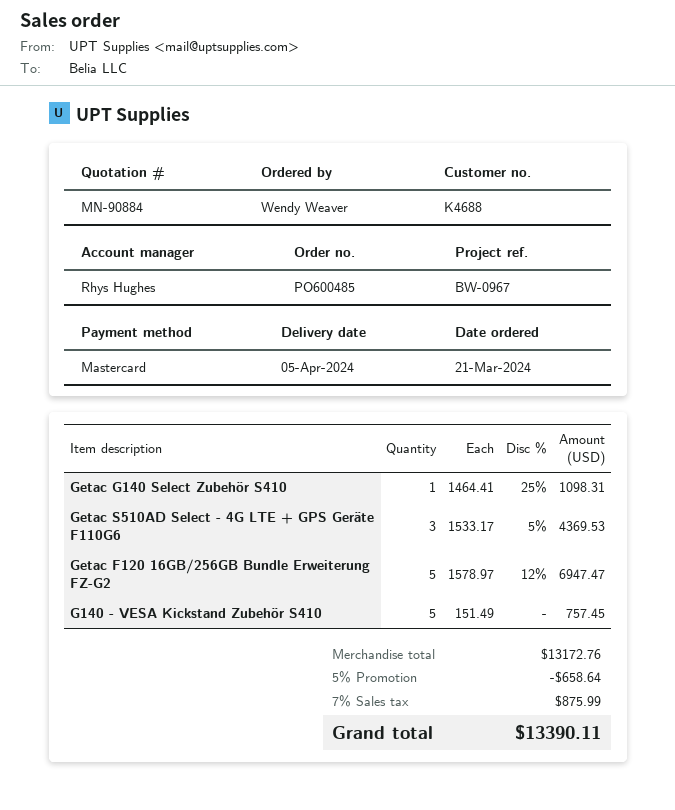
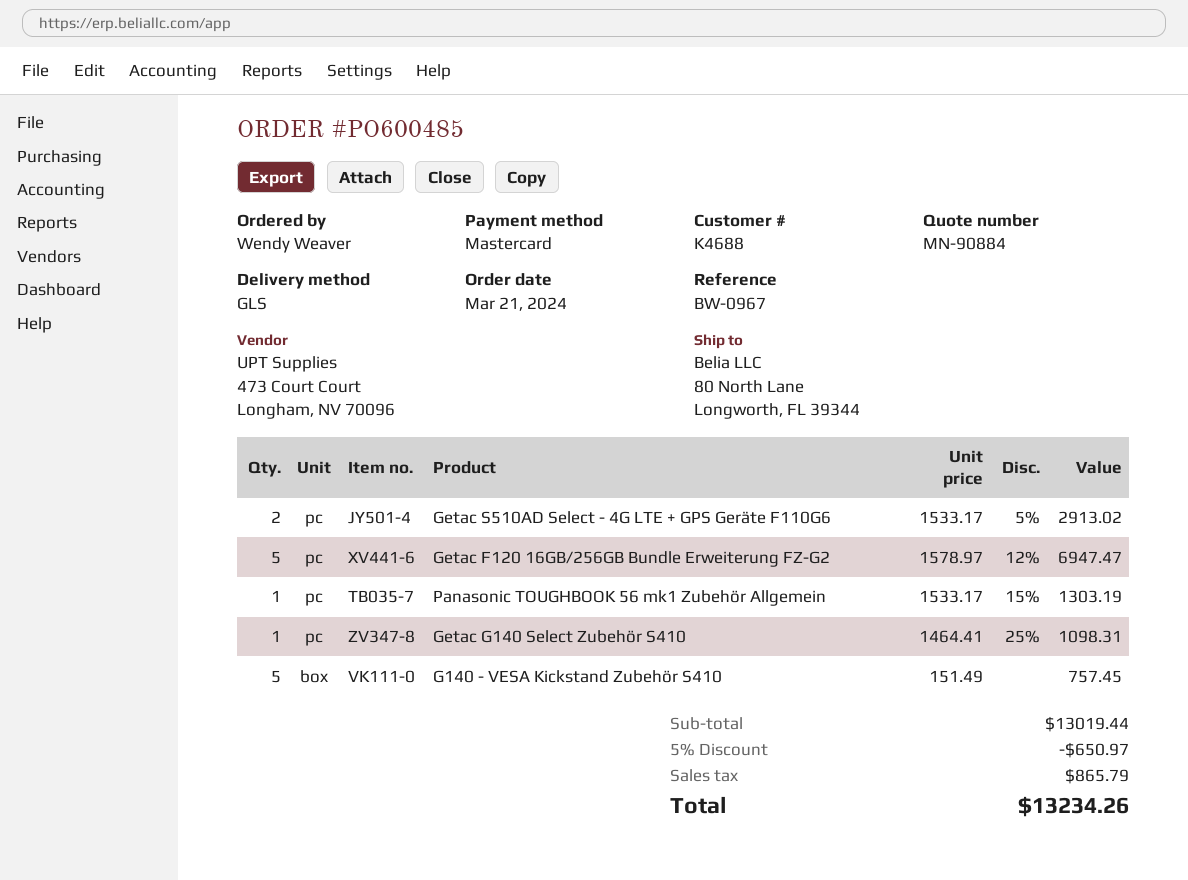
Getac S510AD Select - 4G LTE + GPS Geräte F110G6: 3 x 1533.17 - 5% = 4369.53 -> 2 x 1533.17 - 5% = 2913.02
Panasonic TOUGHBOOK 56 mk1 Zubehör Allgemein: none -> 1 x 1533.17 - 15% = 1303.19
subtotal: 13172.76 -> 13019.44
discount: 5% = 658.64 -> 5% = 650.97
tax: 875.99 -> 865.79
total: 13390.11 -> 13234.26

